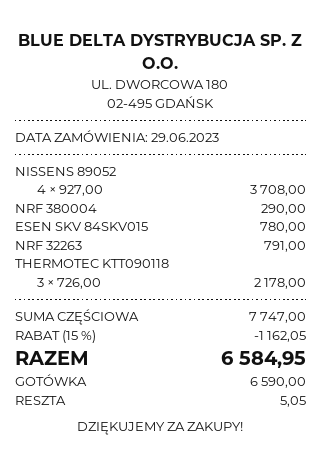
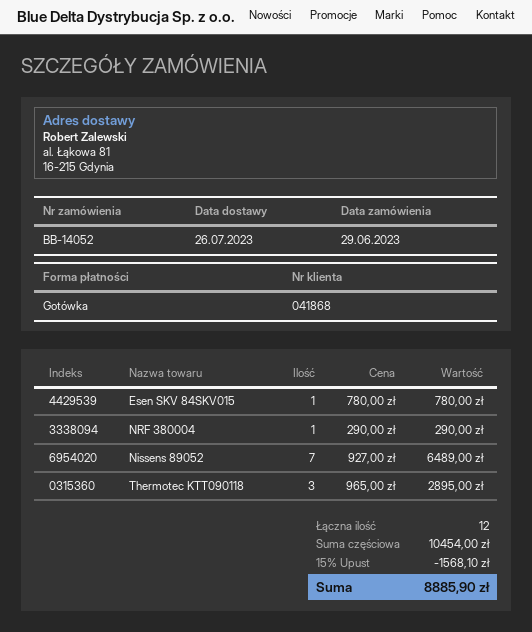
NISSENS 89052: 4 x 927.00 = 3708.00 -> 7 x 927.00 = 6489.00
NRF 32263: 1 x 791.00 = 791.00 -> none
THERMOTEC KTT090118: 3 x 726.00 = 2178.00 -> 3 x 965.00 = 2895.00
subtotal: 7747.00 -> 10454.00
discount: 15% = 1162.05 -> 15% = 1568.10
total: 6584.95 -> 8885.90

